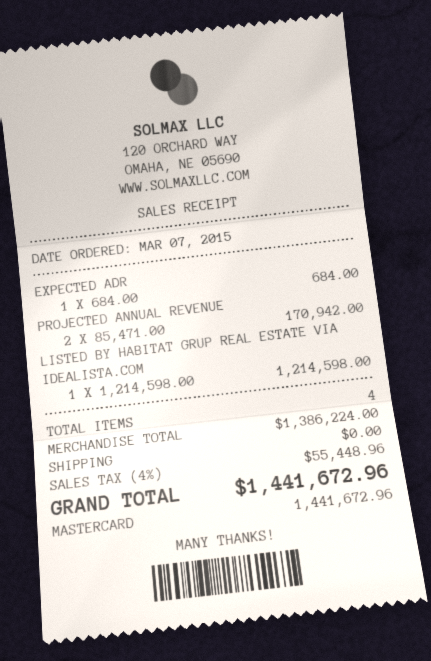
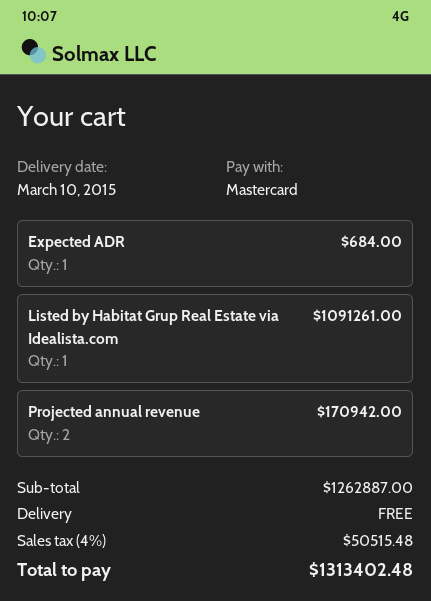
LISTED BY HABITAT GRUP REAL ESTATE VIA IDEALISTA.COM: 1 for 1214598.00 -> 1 for 1091261.00
subtotal: 1386224.00 -> 1262887.00
tax: 4% = 55448.96 -> 4% = 50515.48
total: 1441672.96 -> 1313402.48

